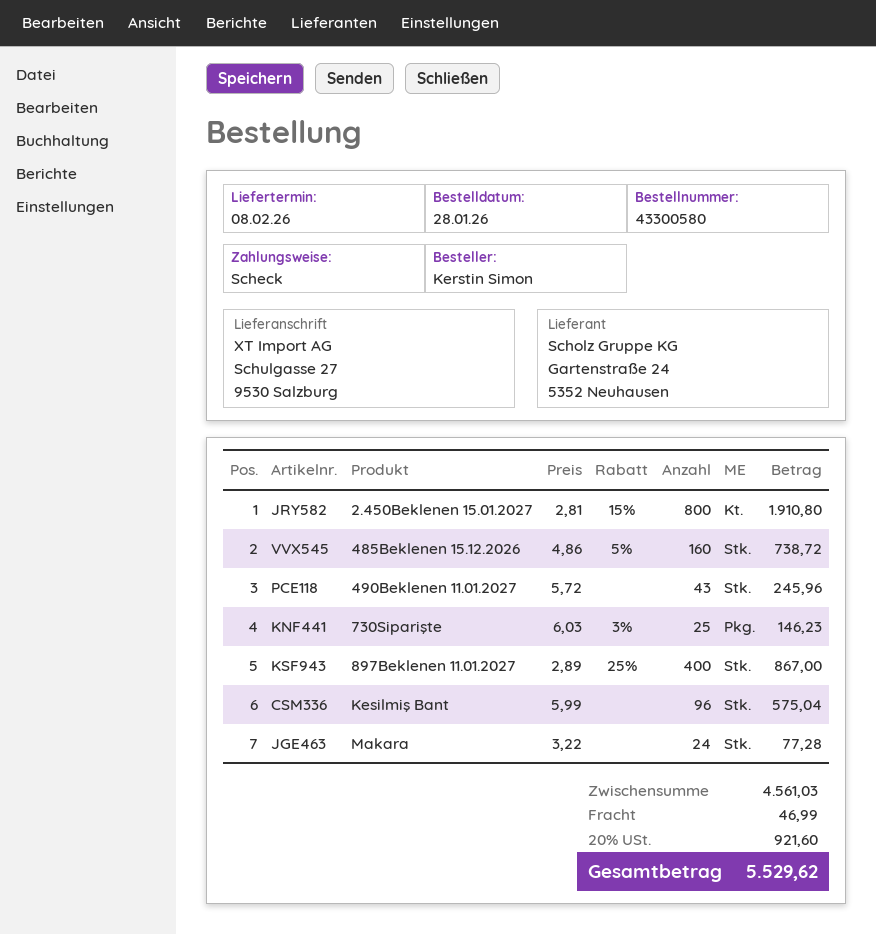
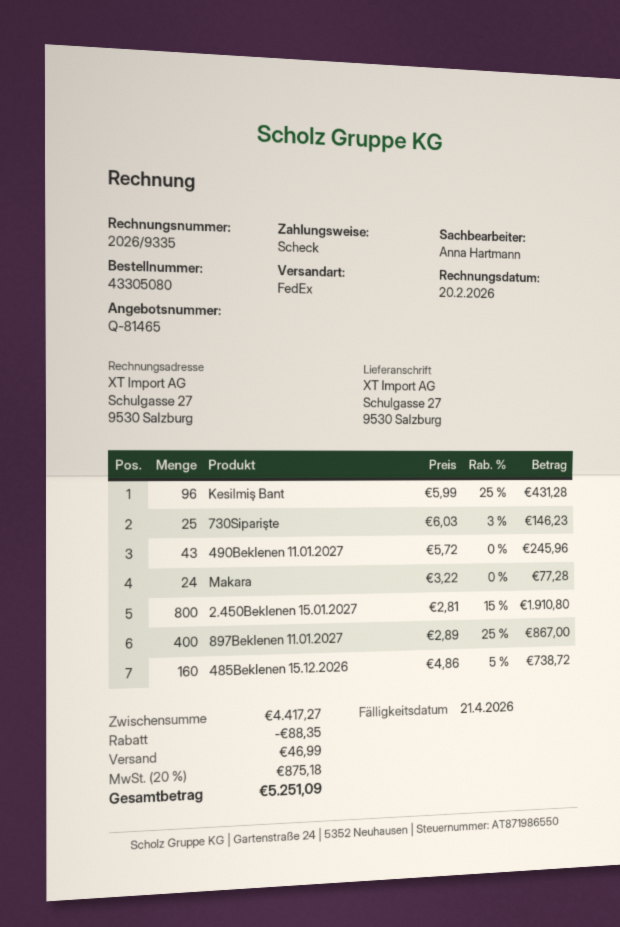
order number: 43300580 -> 43305080
Kesilmiş Bant: 96 x 5.99 = 575.04 -> 96 x 5.99 - 25% = 431.28
subtotal: 4561.03 -> 4417.27
discount: none -> 88.35
tax: 20% = 921.60 -> 20% = 875.18
total: 5529.62 -> 5251.09

